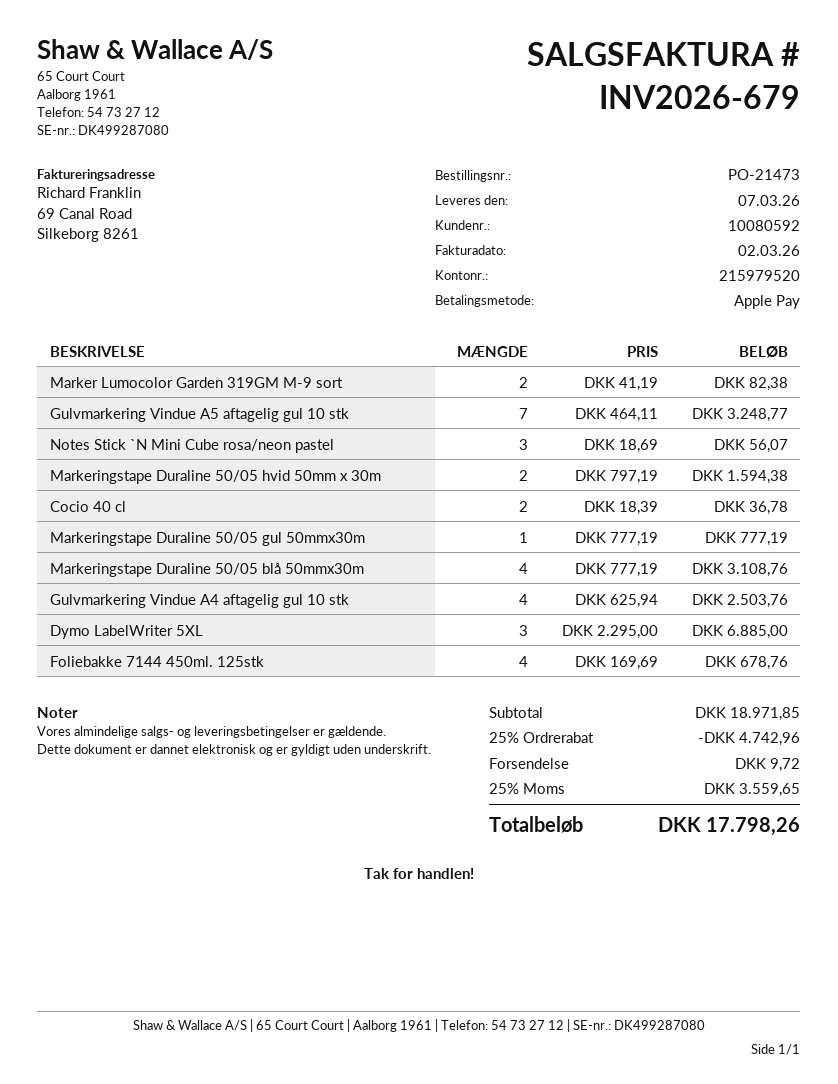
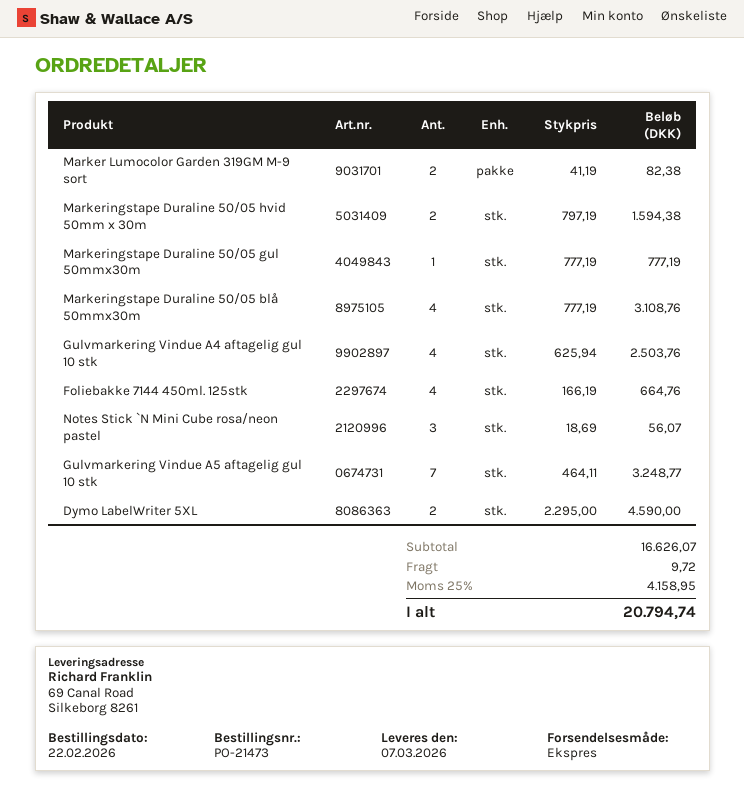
Cocio 40 cl: 2 x 18.39 = 36.78 -> none
Dymo LabelWriter 5XL: 3 x 2295.00 = 6885.00 -> 2 x 2295.00 = 4590.00
Foliebakke 7144 450ml. 125stk: 4 x 169.69 = 678.76 -> 4 x 166.19 = 664.76
subtotal: 18971.85 -> 16626.07
discount: 25% = 4742.96 -> none
tax: 25% = 3559.65 -> 25% = 4158.95
total: 17798.26 -> 20794.74

